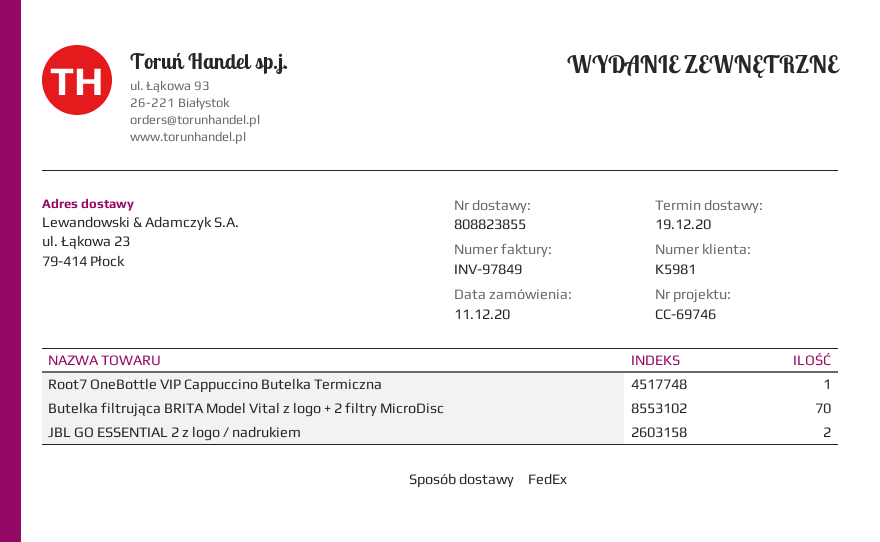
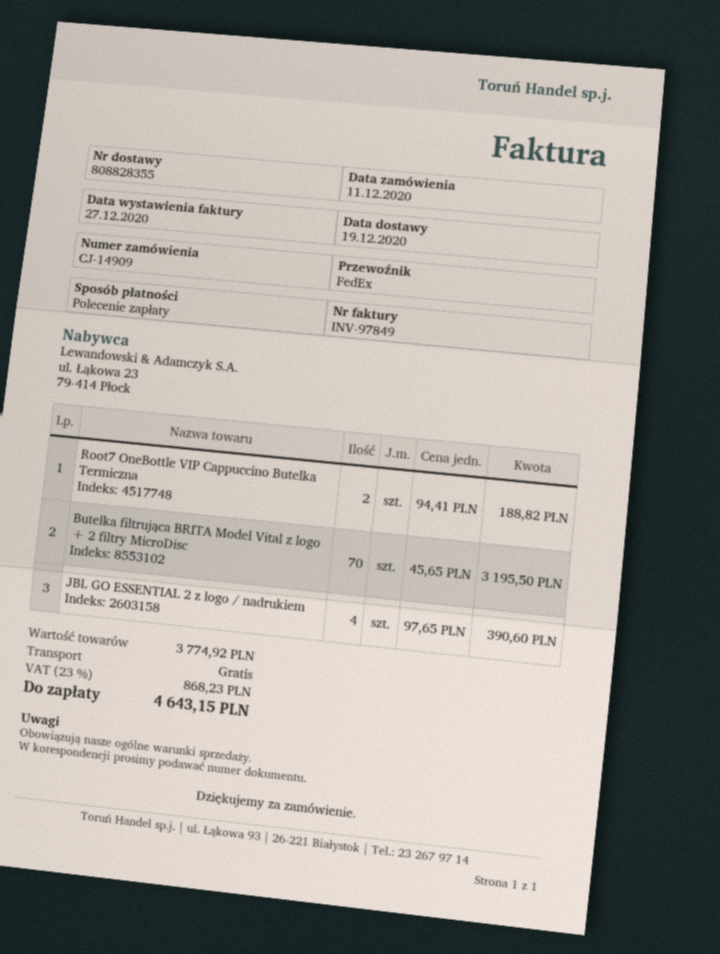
delivery note number: 808823855 -> 808828355
Root7 OneBottle VIP Cappuccino Butelka Termiczna: 1 -> 2
JBL GO ESSENTIAL 2 z logo / nadrukiem: 2 -> 4

